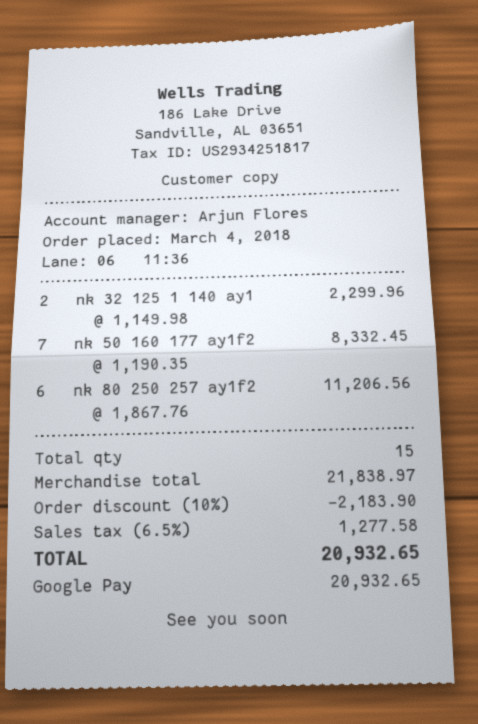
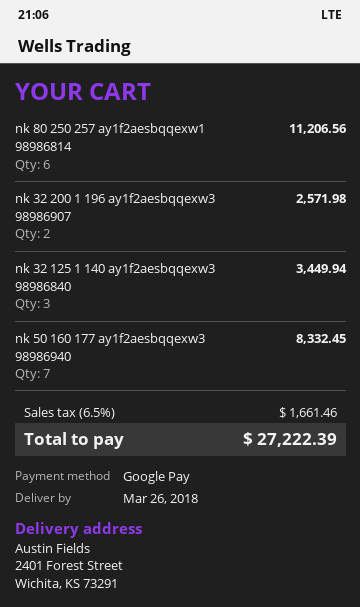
nk 32 125 1 140 ay1: 2 for 2299.96 -> 3 for 3449.94
nk 32 200 1 196 ay1f2aesbqqexw3 98986907: none -> 2 for 2571.98
discount: 10% = 2183.90 -> none
tax: 6.5% = 1277.58 -> 6.5% = 1661.46
total: 20932.65 -> 27222.39

